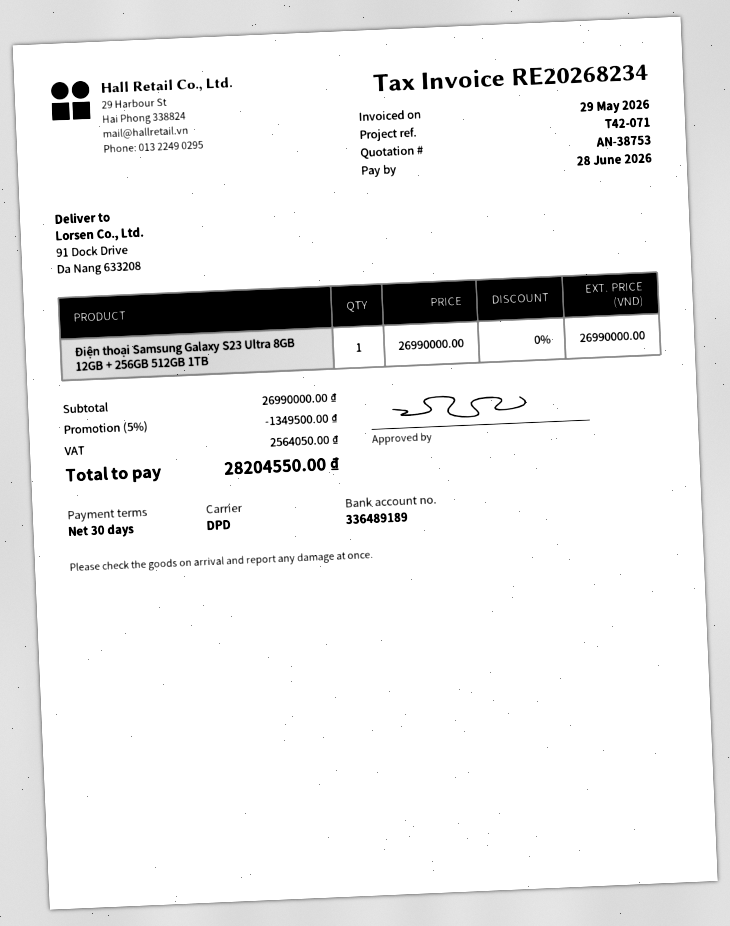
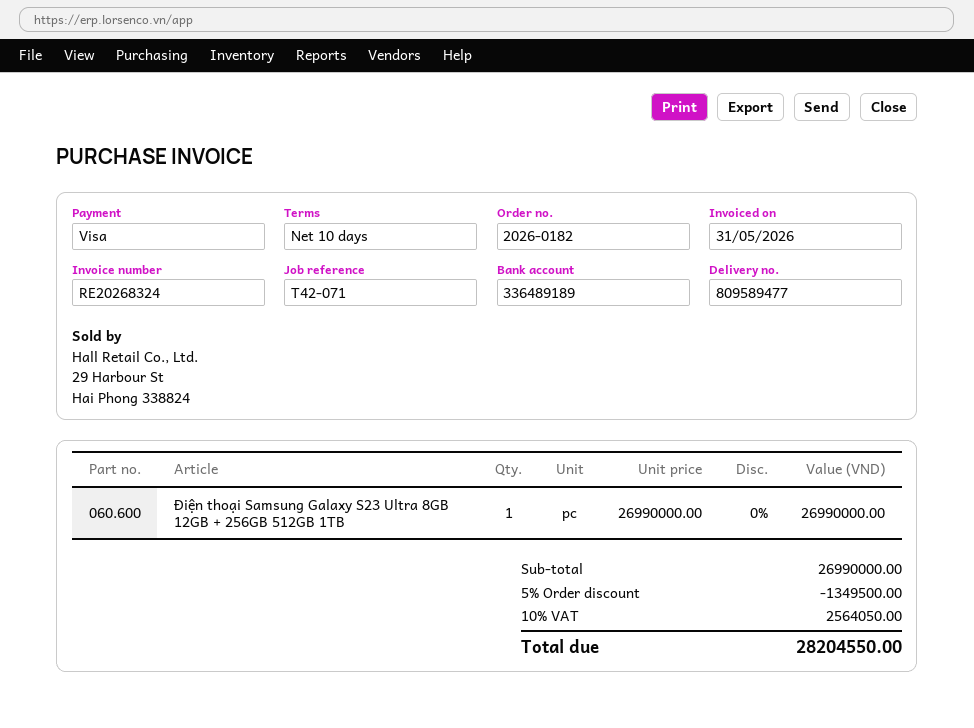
invoice number: RE20268234 -> RE20268324
invoice date: 2026-05-29 -> 2026-05-31
payment terms: 30 days -> 10 days

